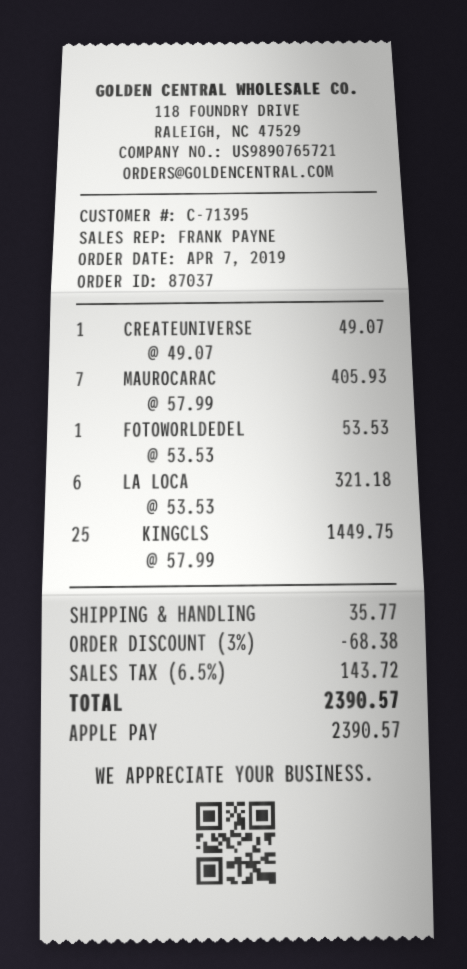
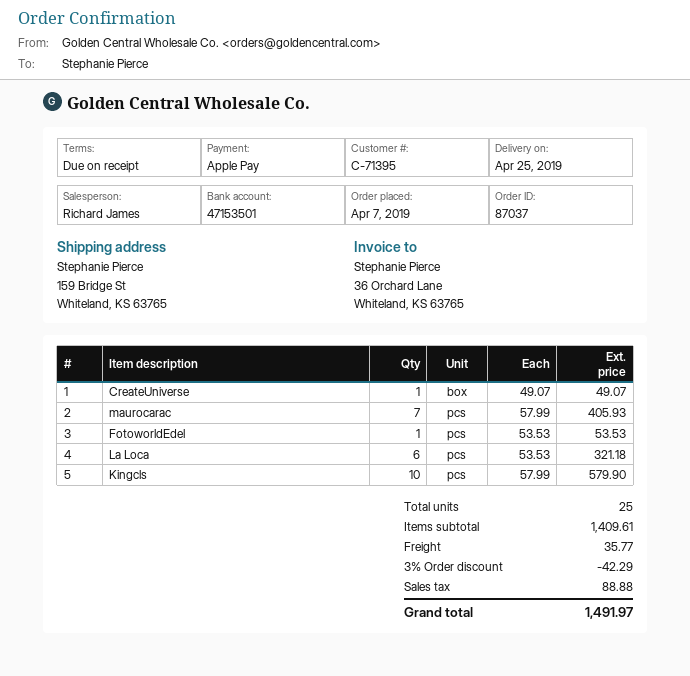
sales rep: FRANK PAYNE -> Richard James
KINGCLS: 25 x 57.99 = 1449.75 -> 10 x 57.99 = 579.90
discount: 3% = 68.38 -> 3% = 42.29
tax: 143.72 -> 88.88
total: 2390.57 -> 1491.97

